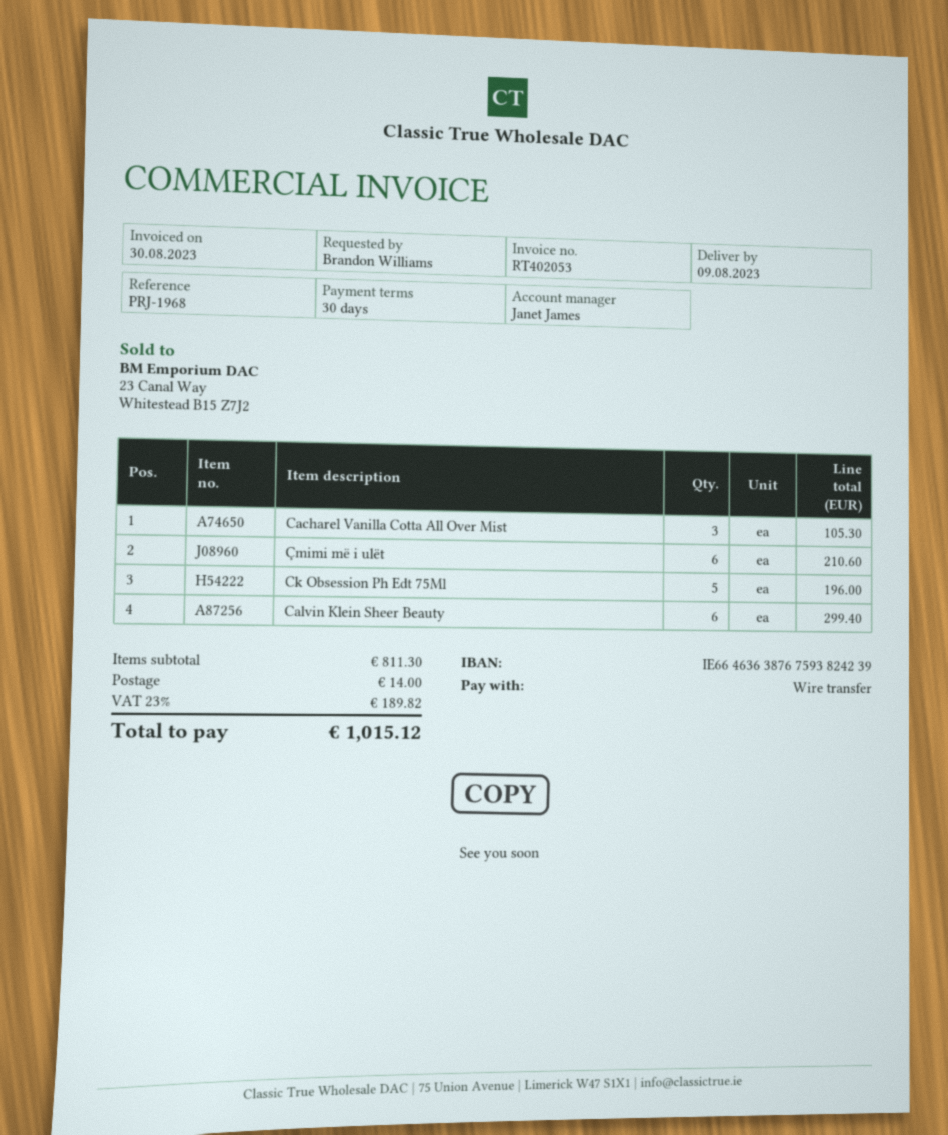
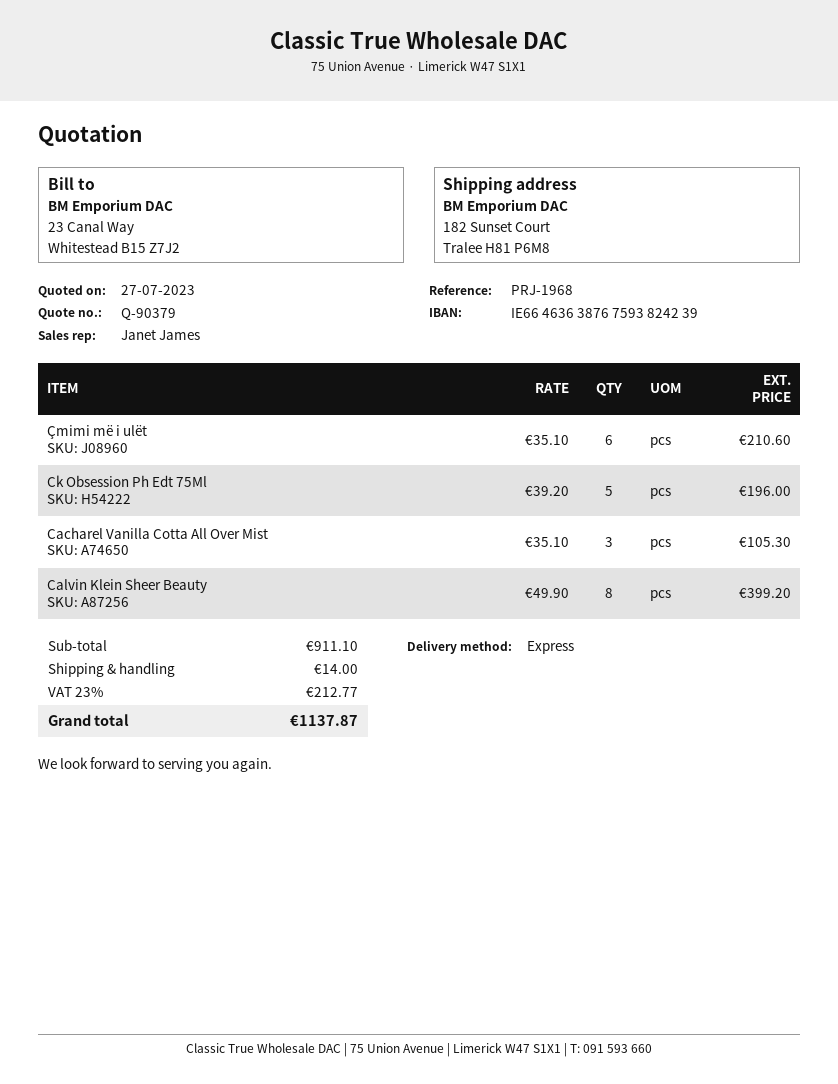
Calvin Klein Sheer Beauty: 6 for 299.40 -> 8 for 399.20
subtotal: 811.30 -> 911.10
tax: 23% = 189.82 -> 23% = 212.77
total: 1015.12 -> 1137.87

